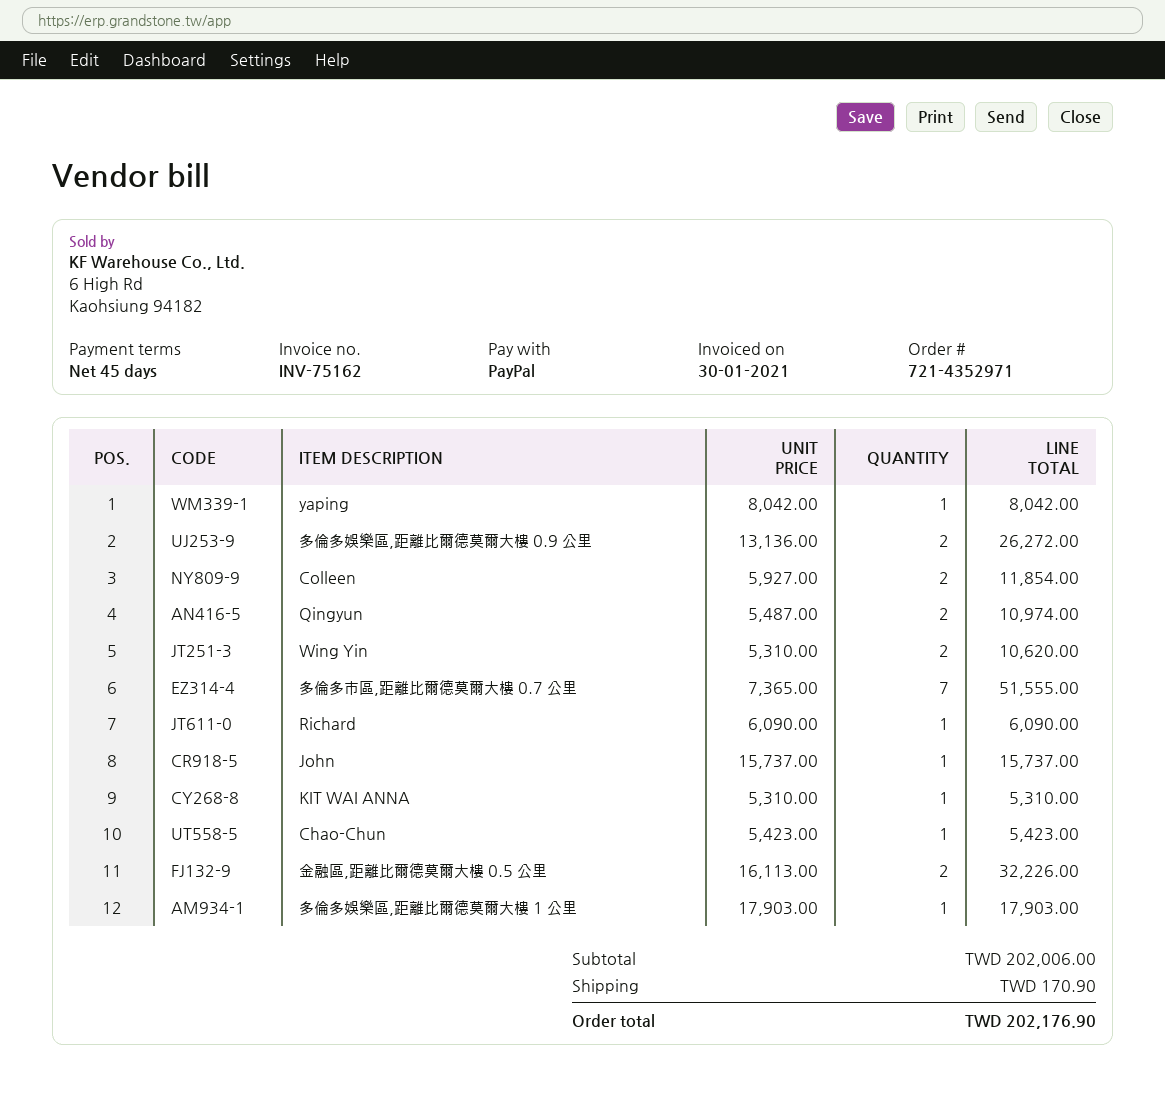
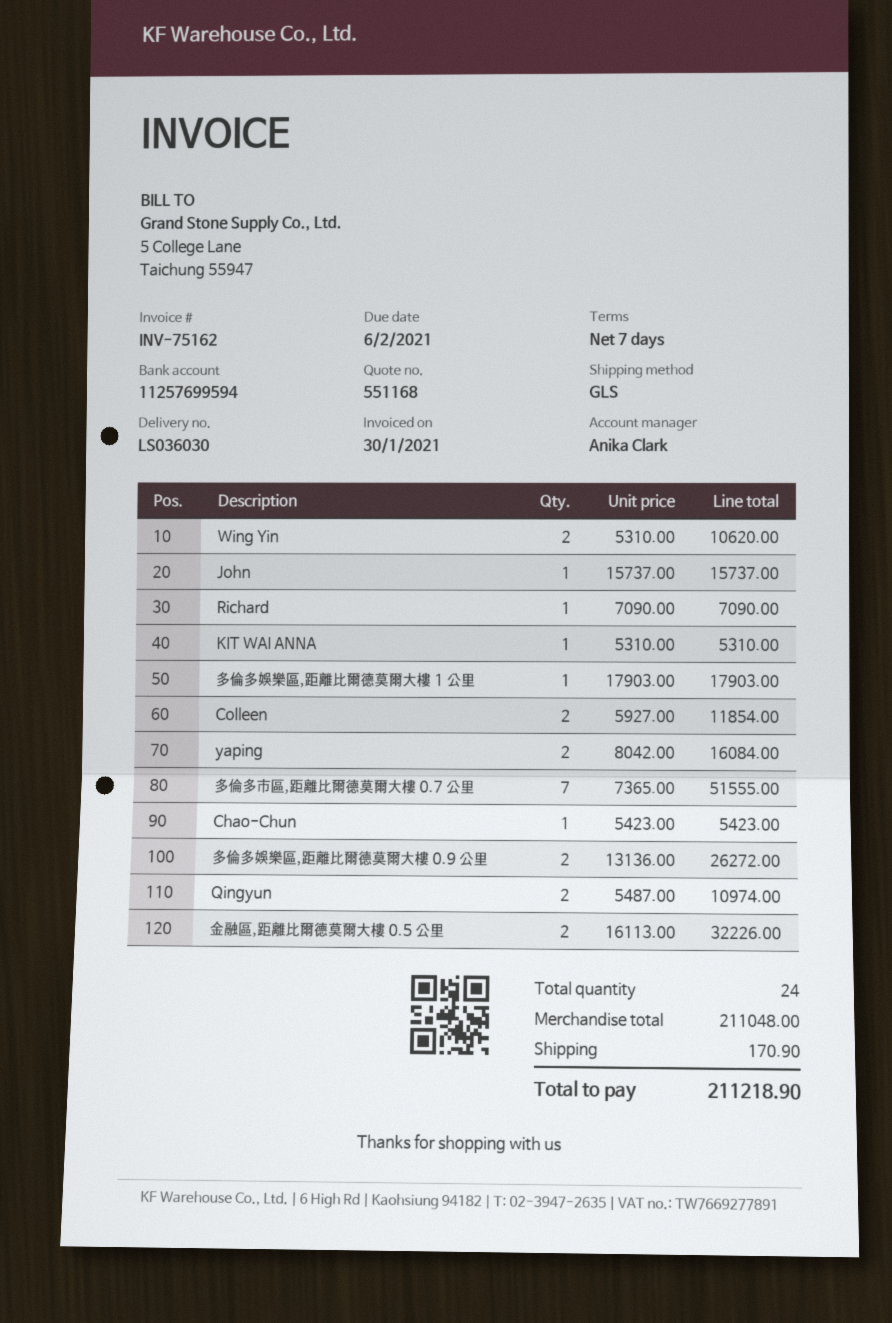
payment terms: 45 days -> 7 days
yaping: 1 x 8042.00 = 8042.00 -> 2 x 8042.00 = 16084.00
Richard: 1 x 6090.00 = 6090.00 -> 1 x 7090.00 = 7090.00
subtotal: 202006.00 -> 211048.00
total: 202176.90 -> 211218.90

